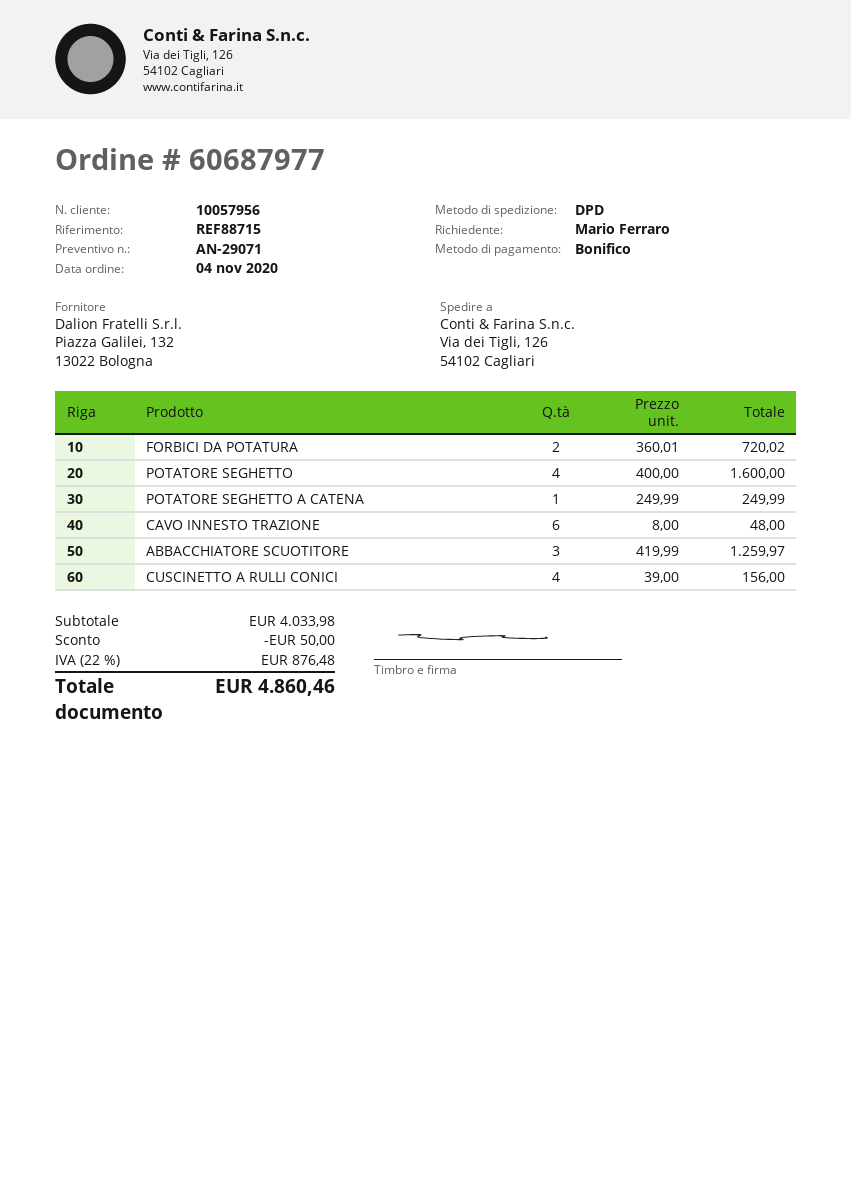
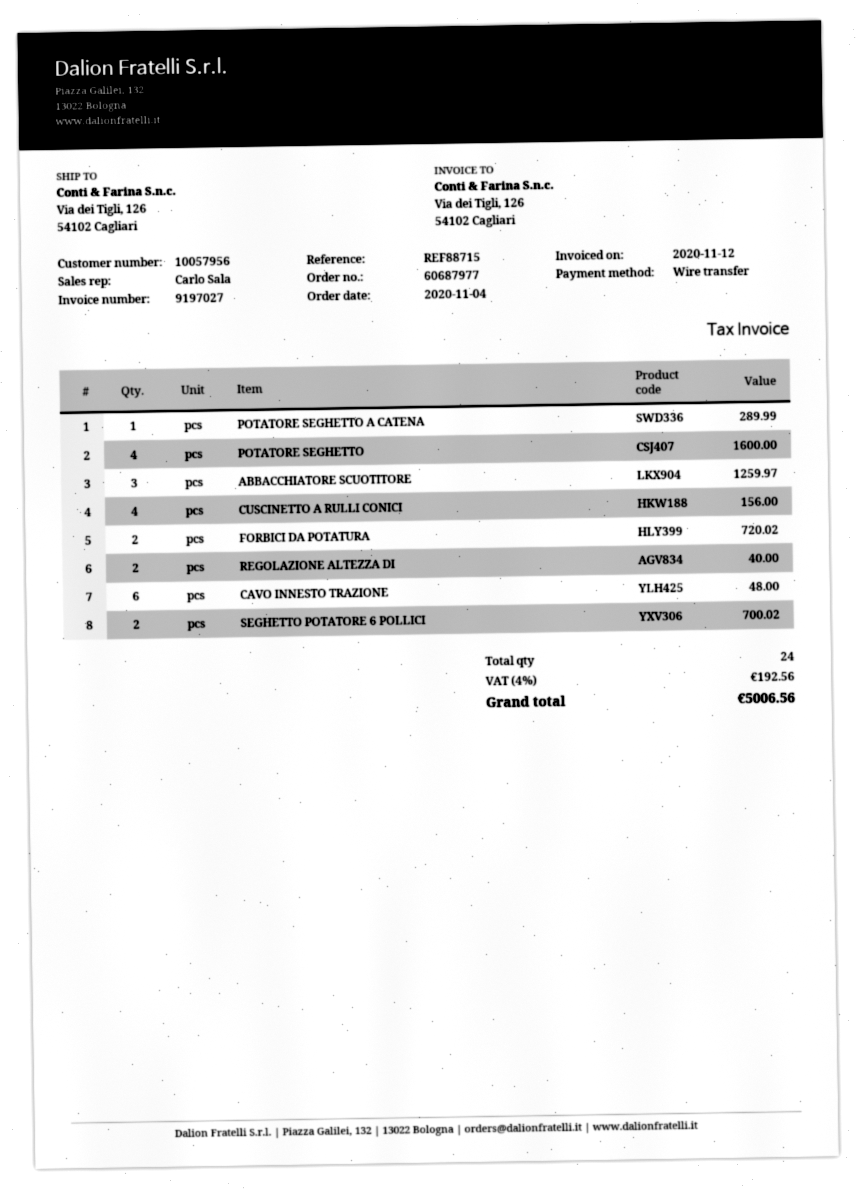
POTATORE SEGHETTO A CATENA: 1 for 249.99 -> 1 for 289.99
REGOLAZIONE ALTEZZA DI: none -> 2 for 40.00
SEGHETTO POTATORE 6 POLLICI: none -> 2 for 700.02
discount: 50.00 -> none
tax: 22% = 876.48 -> 4% = 192.56
total: 4860.46 -> 5006.56

